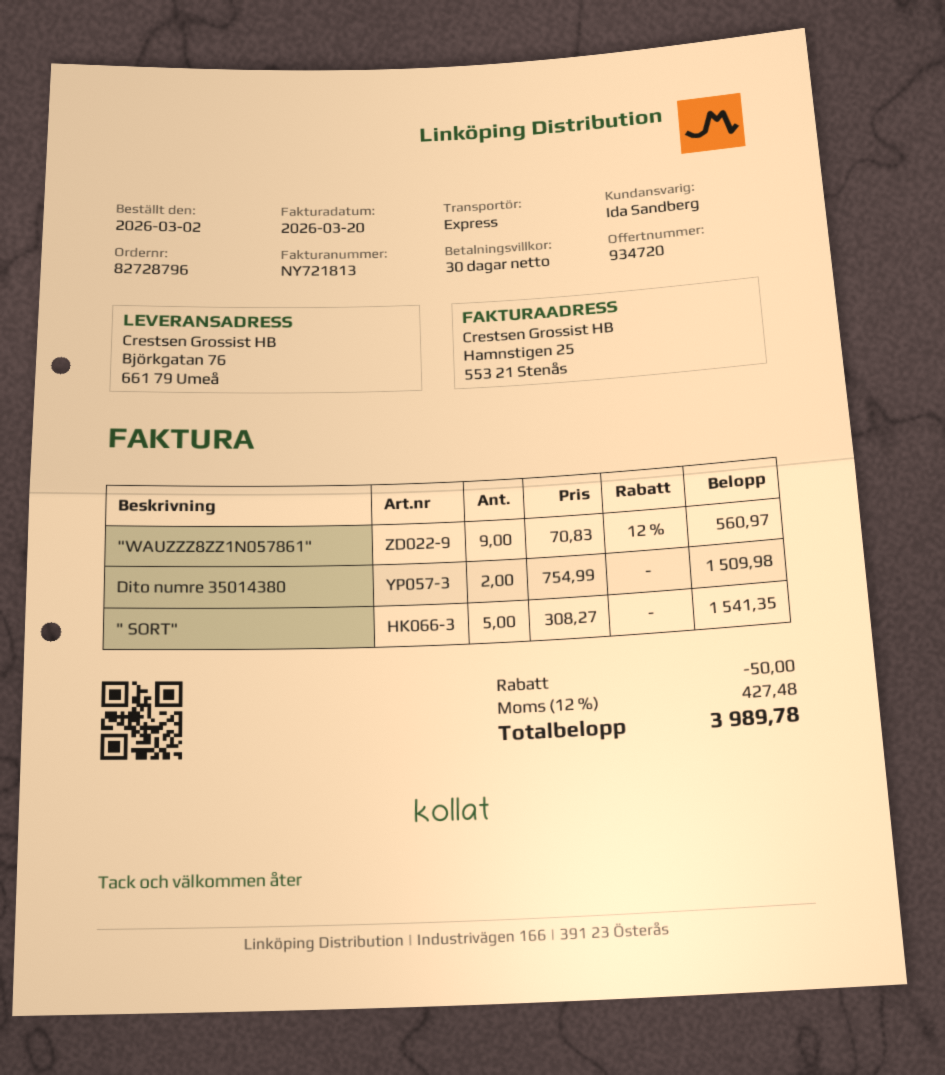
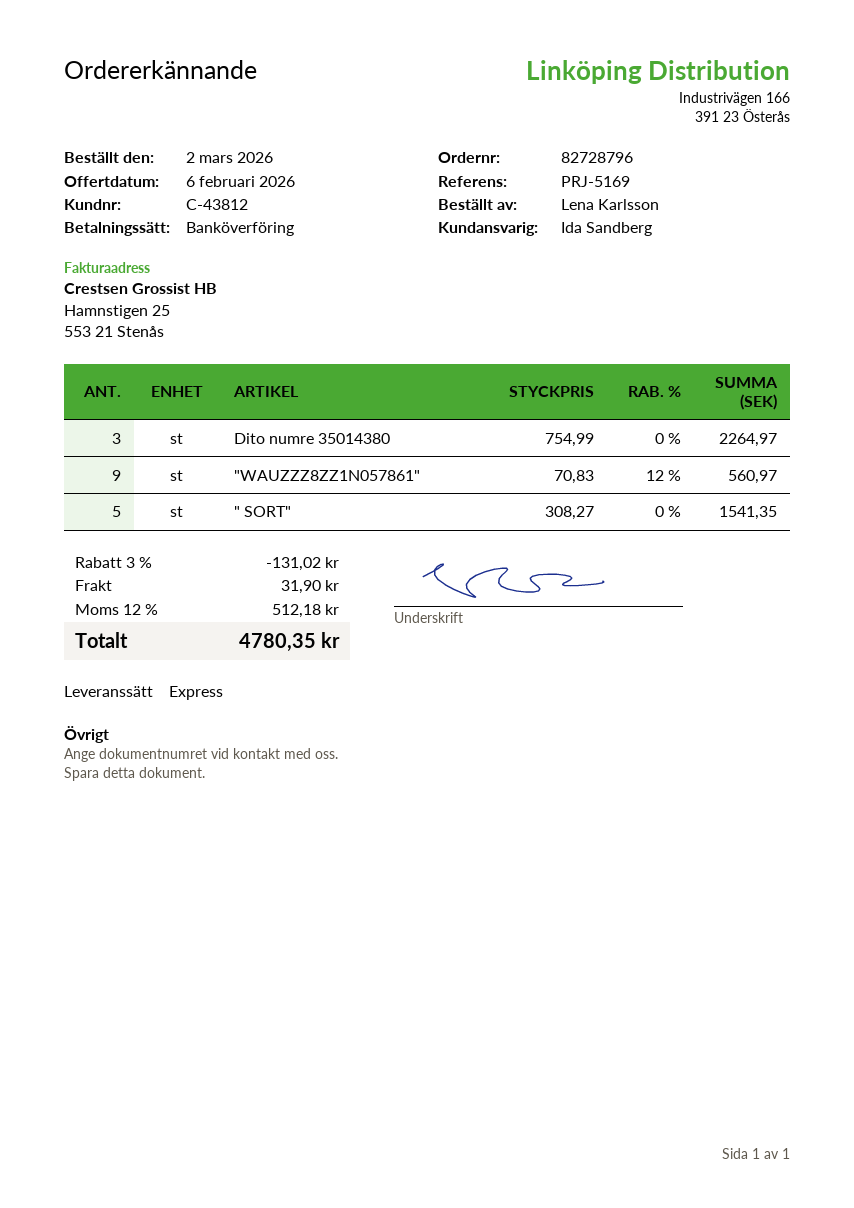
Dito numre 35014380: 2 x 754.99 = 1509.98 -> 3 x 754.99 = 2264.97
discount: 50.00 -> 131.02
shipping: none -> 31.90
tax: 12% = 427.48 -> 12% = 512.18
total: 3989.78 -> 4780.35

